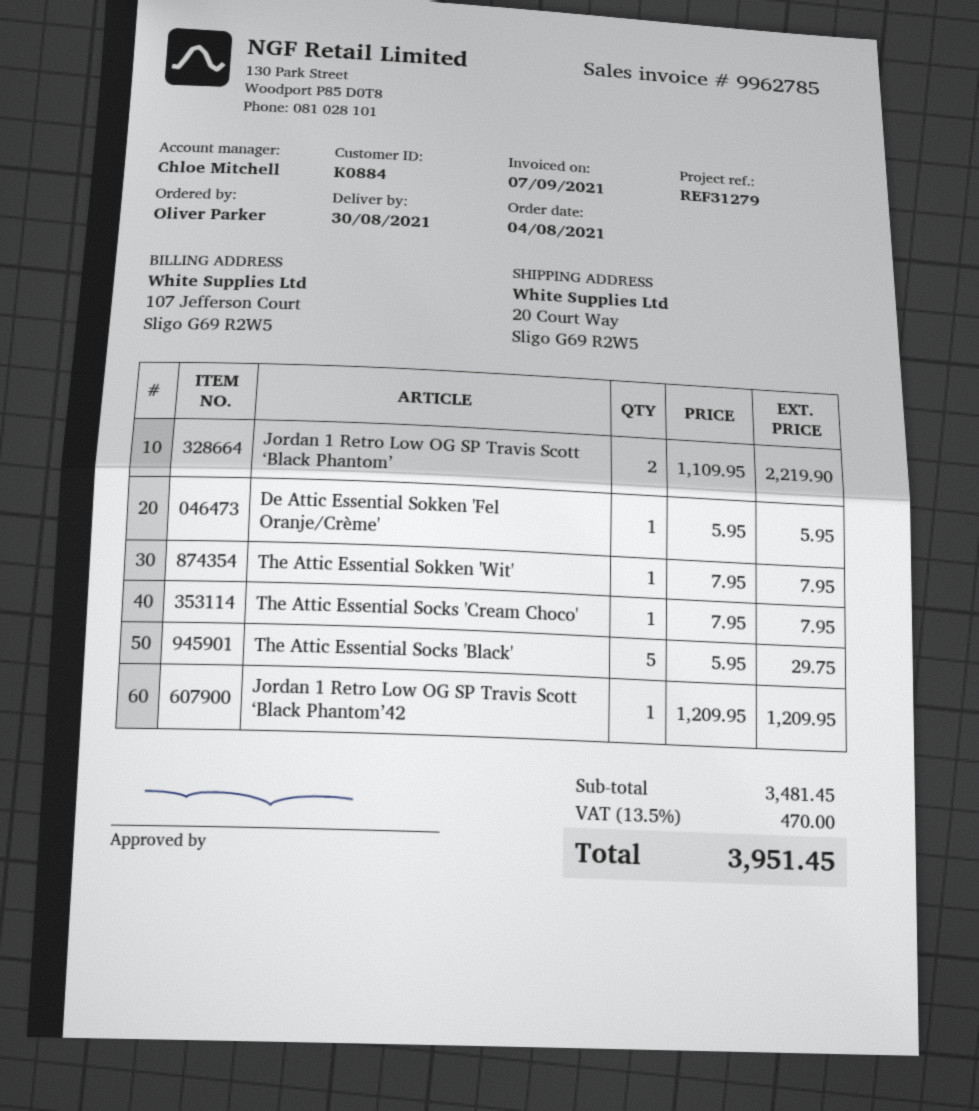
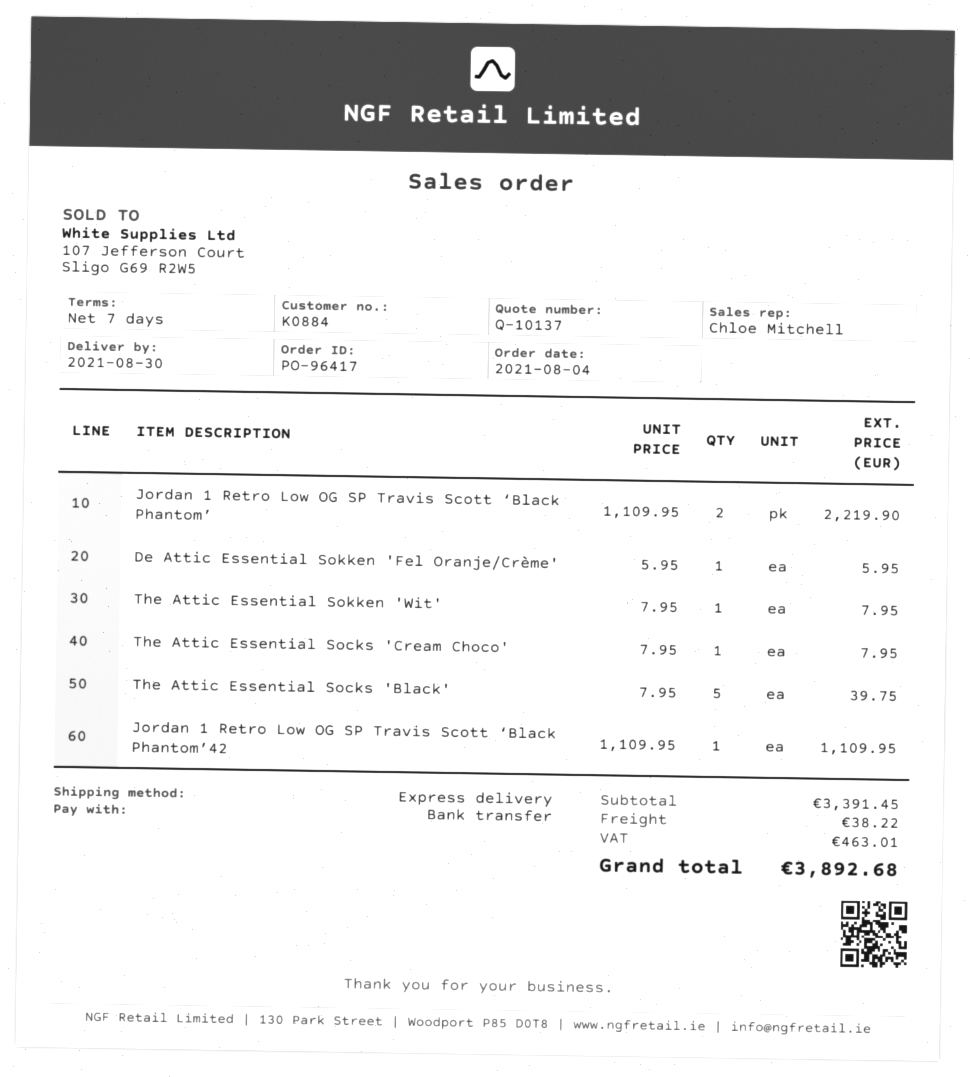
The Attic Essential Socks 'Black': 5 x 5.95 = 29.75 -> 5 x 7.95 = 39.75
Jordan 1 Retro Low OG SP Travis Scott ‘Black Phantom’42: 1 x 1209.95 = 1209.95 -> 1 x 1109.95 = 1109.95
subtotal: 3481.45 -> 3391.45
shipping: none -> 38.22
tax: 470.00 -> 463.01
total: 3951.45 -> 3892.68

